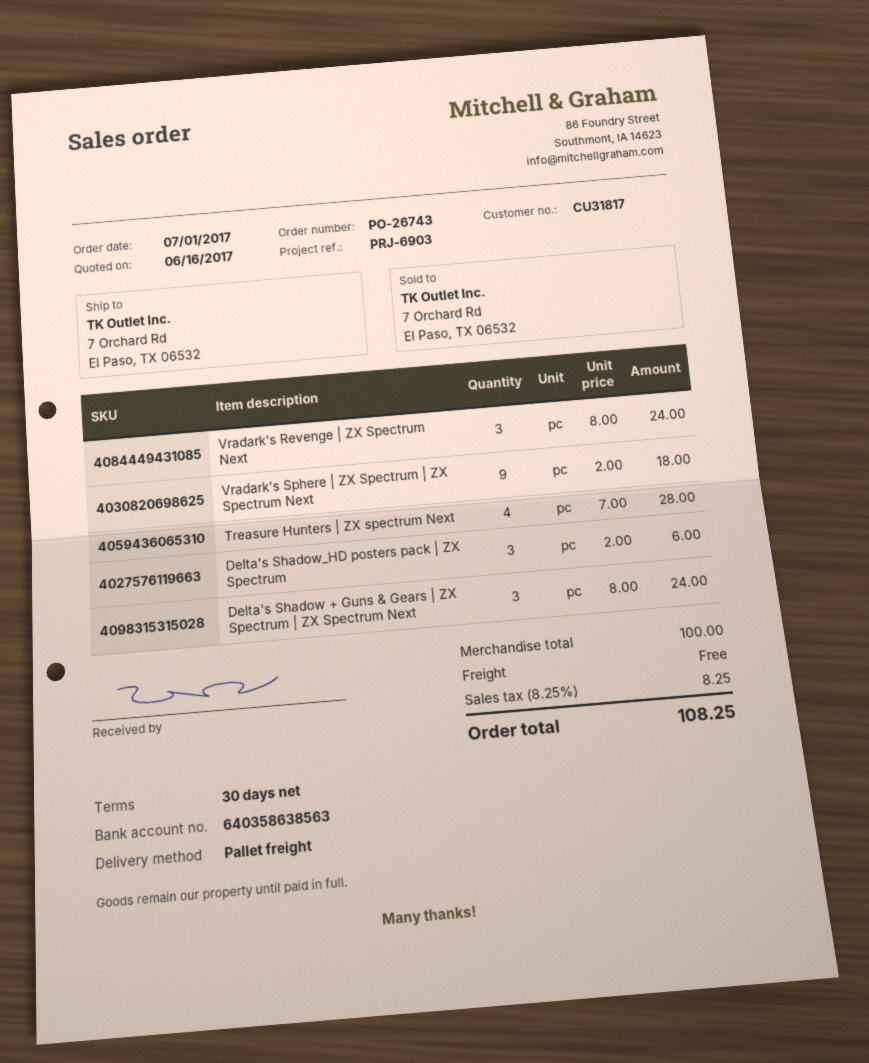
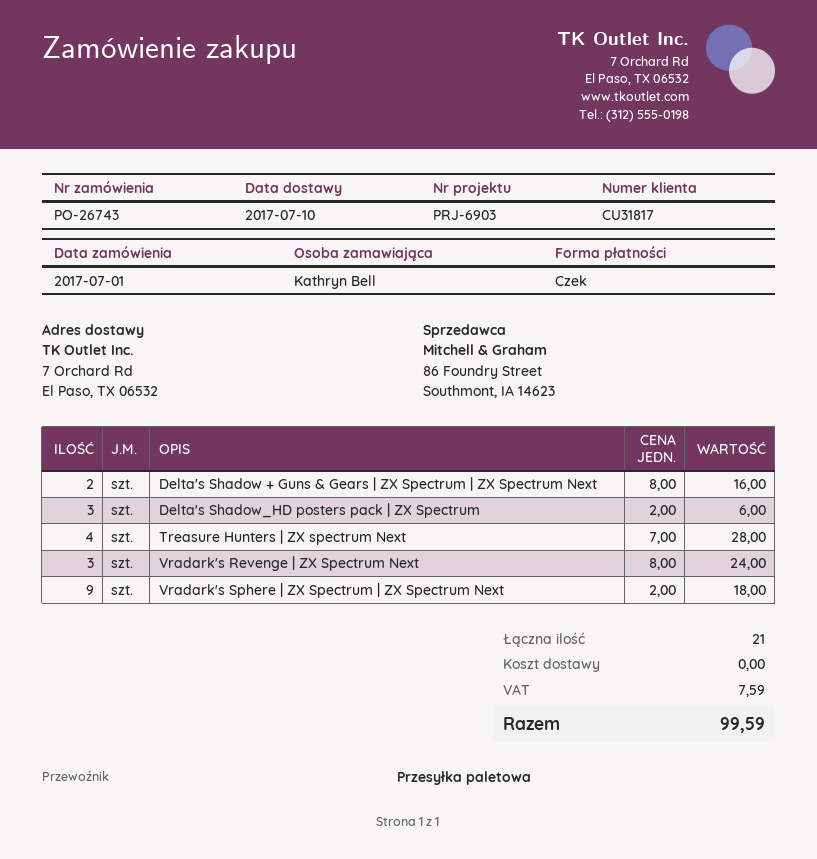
Delta's Shadow + Guns & Gears | ZX Spectrum | ZX Spectrum Next: 3 x 8.00 = 24.00 -> 2 x 8.00 = 16.00
tax: 8.25 -> 7.59
total: 108.25 -> 99.59

